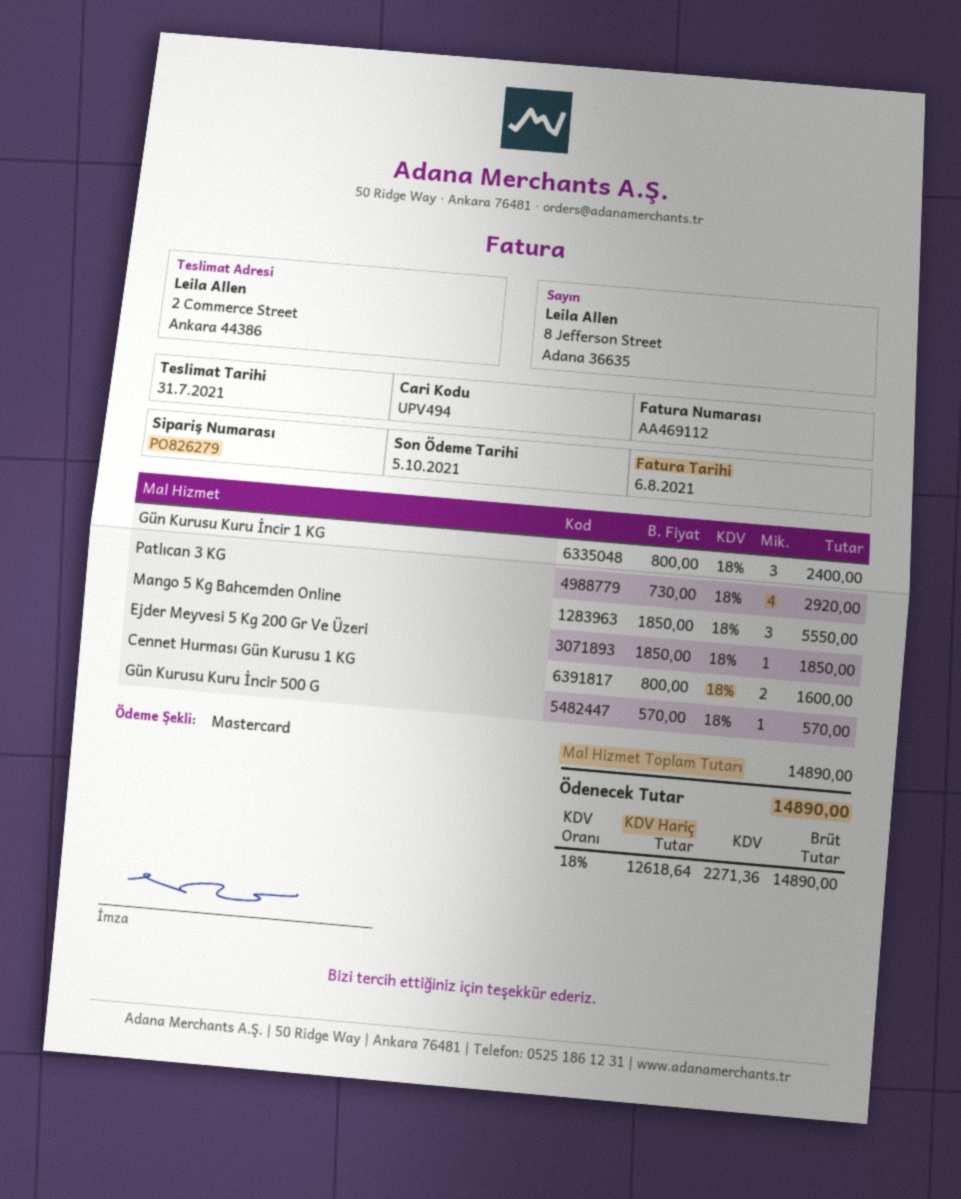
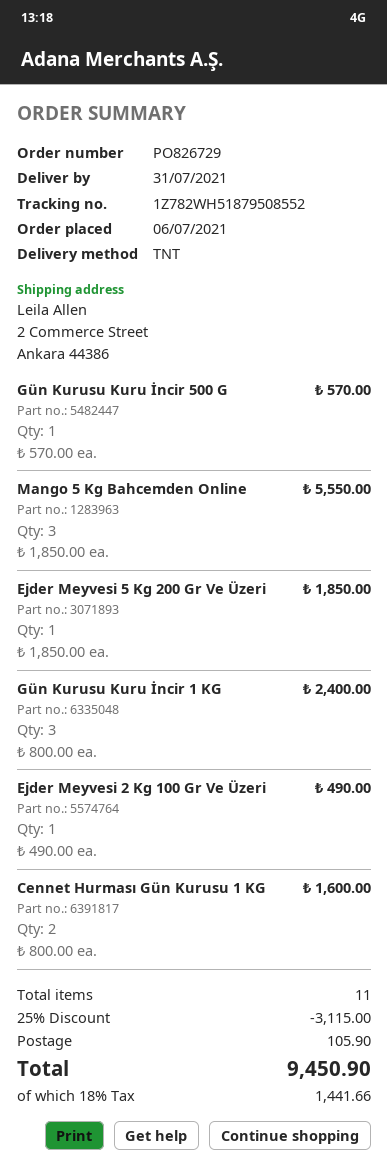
order number: PO826279 -> PO826729
Patlıcan 3 KG: 4 x 730.00 = 2920.00 -> none
Ejder Meyvesi 2 Kg 100 Gr Ve Üzeri: none -> 1 x 490.00 = 490.00
discount: none -> 25% = 3115.00
shipping: none -> 105.90
tax: 18% = 2271.36 -> 18% = 1441.66
total: 14890.00 -> 9450.90

